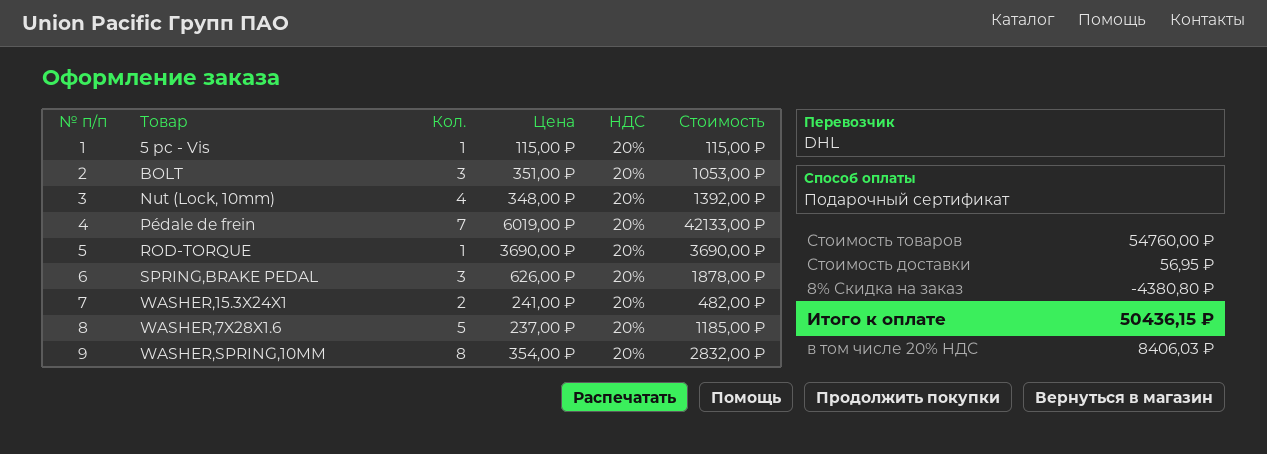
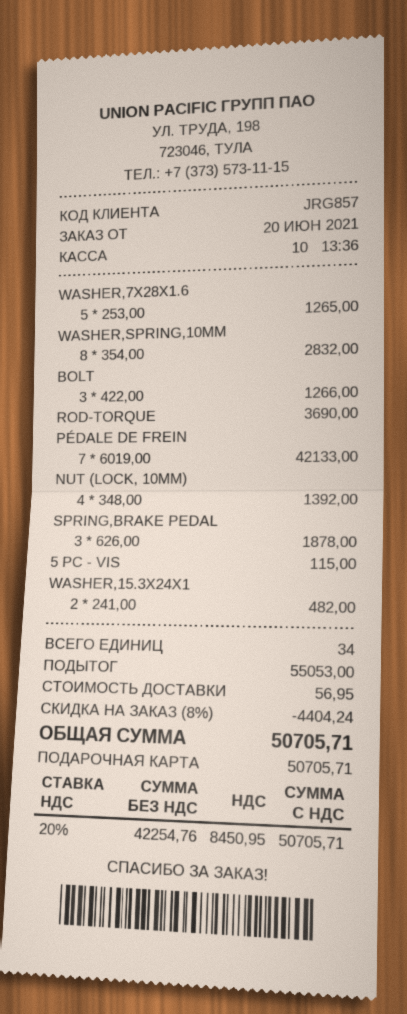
BOLT: 3 x 351.00 = 1053.00 -> 3 x 422.00 = 1266.00
WASHER,7X28X1.6: 5 x 237.00 = 1185.00 -> 5 x 253.00 = 1265.00
subtotal: 54760.00 -> 55053.00
discount: 8% = 4380.80 -> 8% = 4404.24
tax: 20% = 8406.03 -> 20% = 8450.95
total: 50436.15 -> 50705.71

